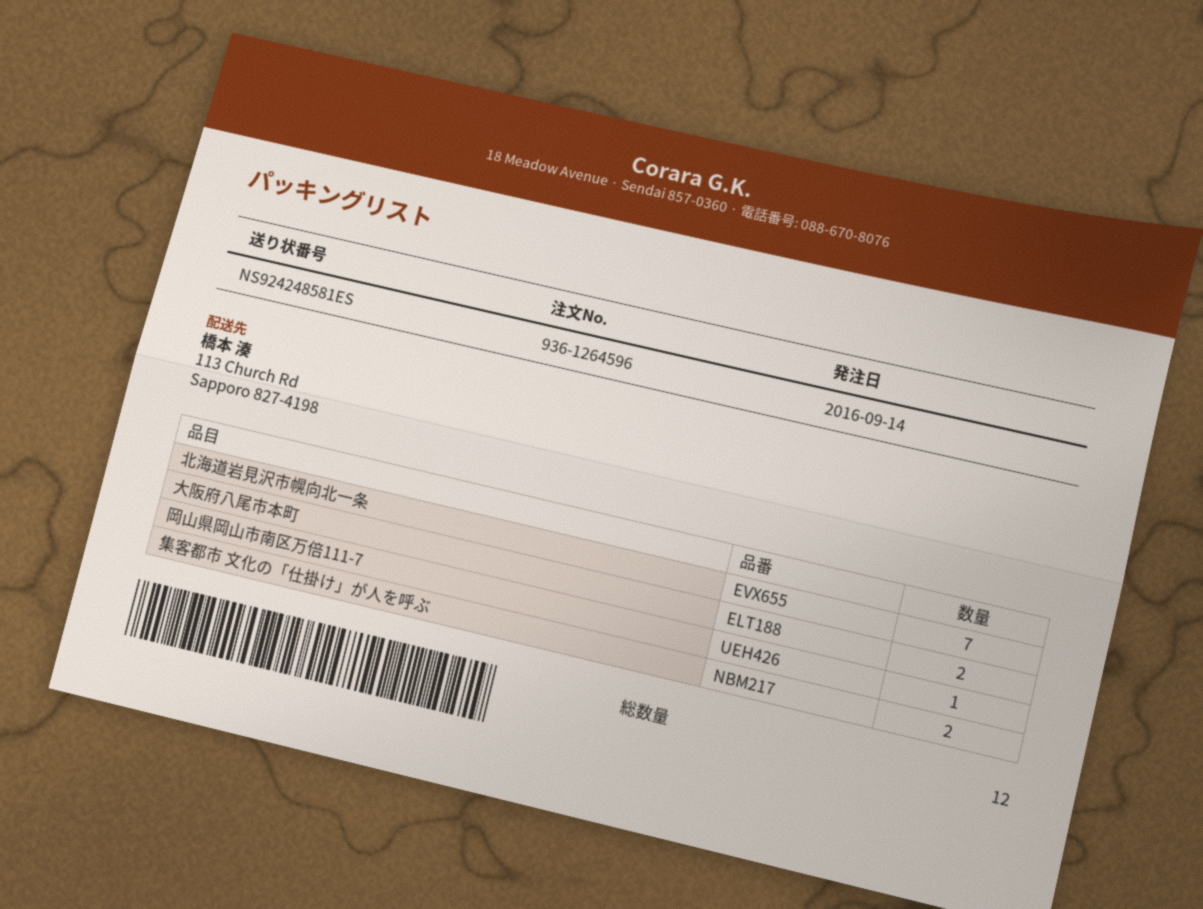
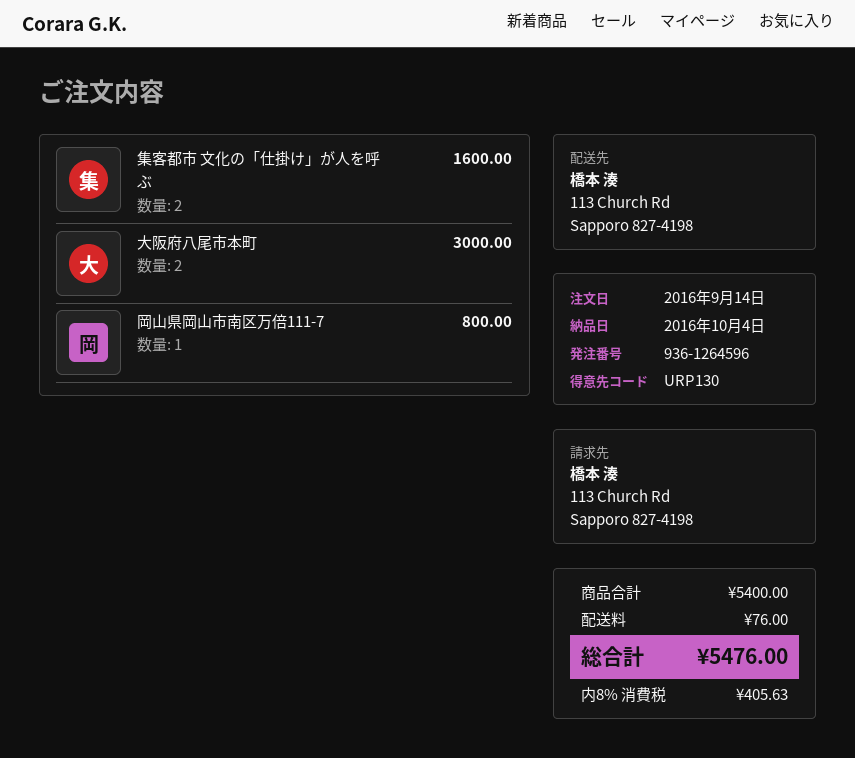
北海道岩見沢市幌向北一条: 7 -> none

